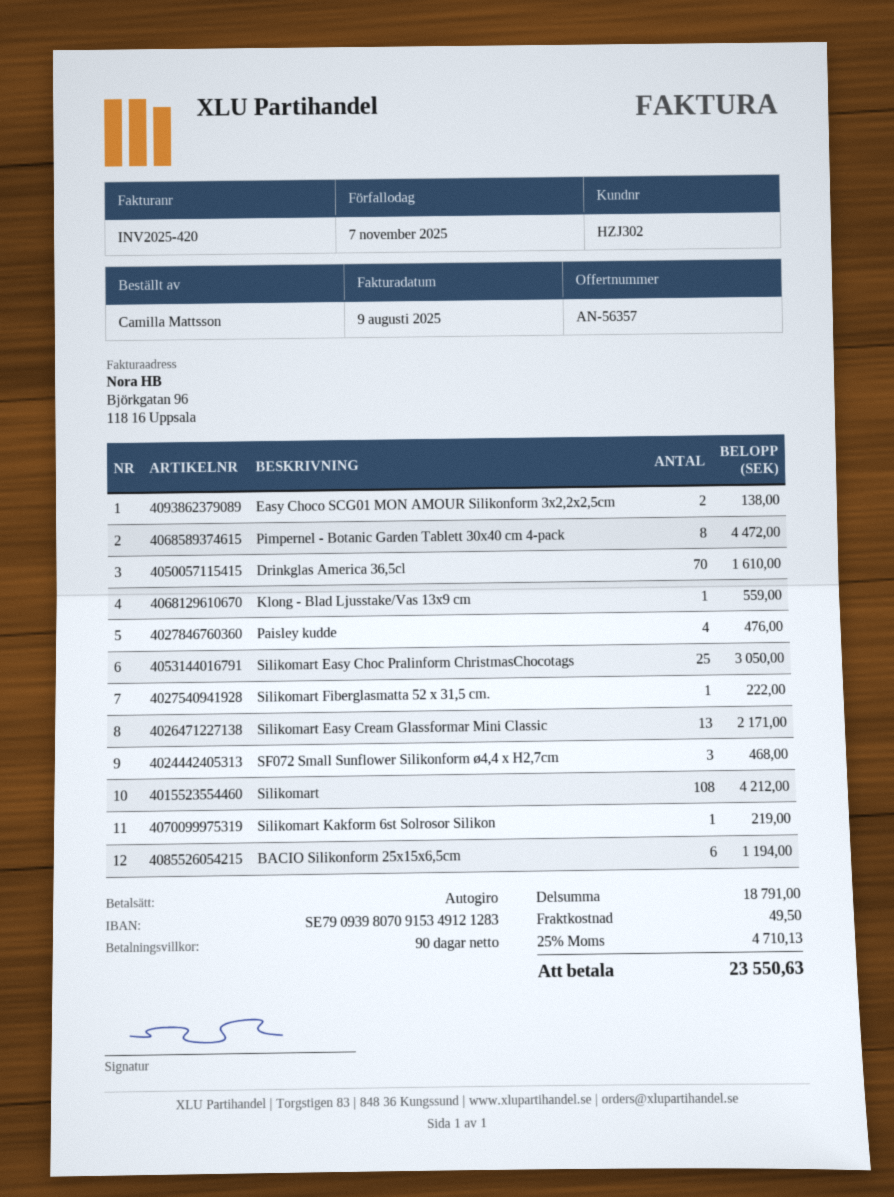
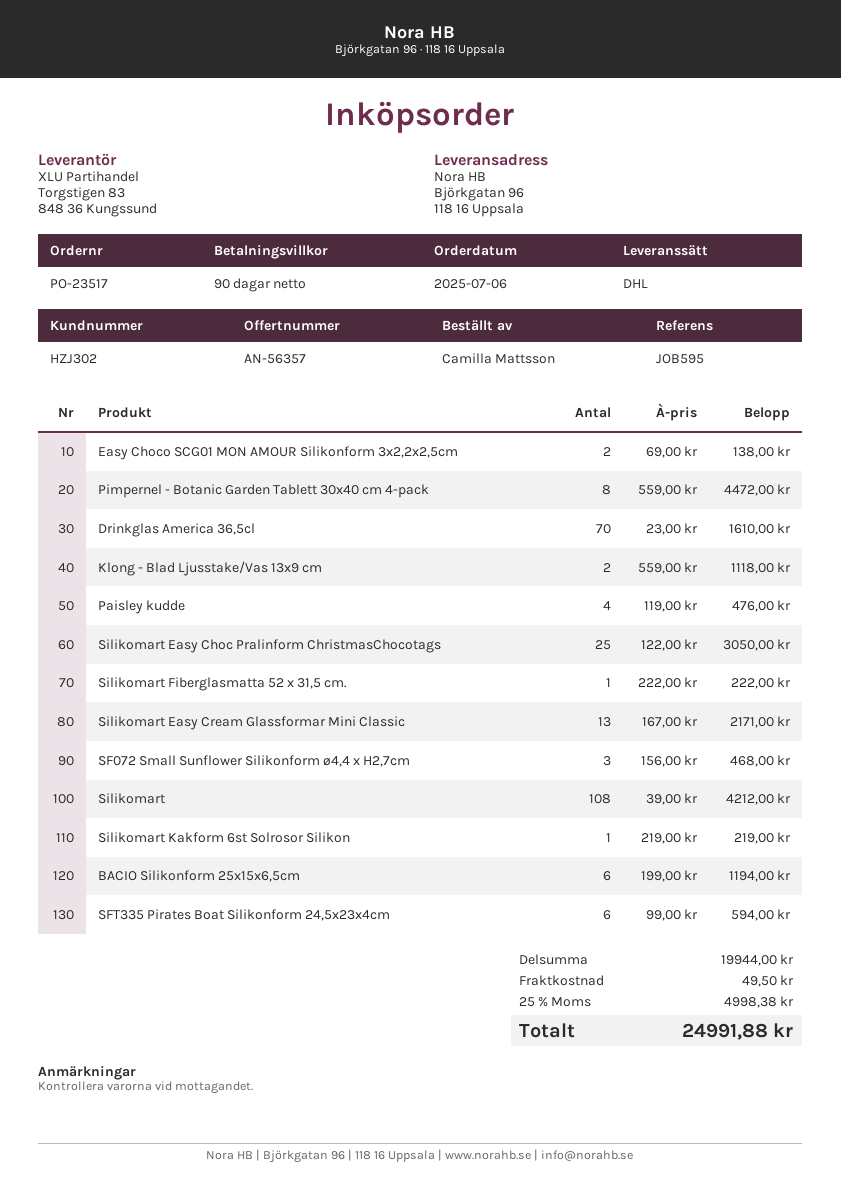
Klong - Blad Ljusstake/Vas 13x9 cm: 1 for 559.00 -> 2 for 1118.00
SFT335 Pirates Boat Silikonform 24,5x23x4cm: none -> 6 for 594.00
subtotal: 18791.00 -> 19944.00
tax: 25% = 4710.13 -> 25% = 4998.38
total: 23550.63 -> 24991.88

